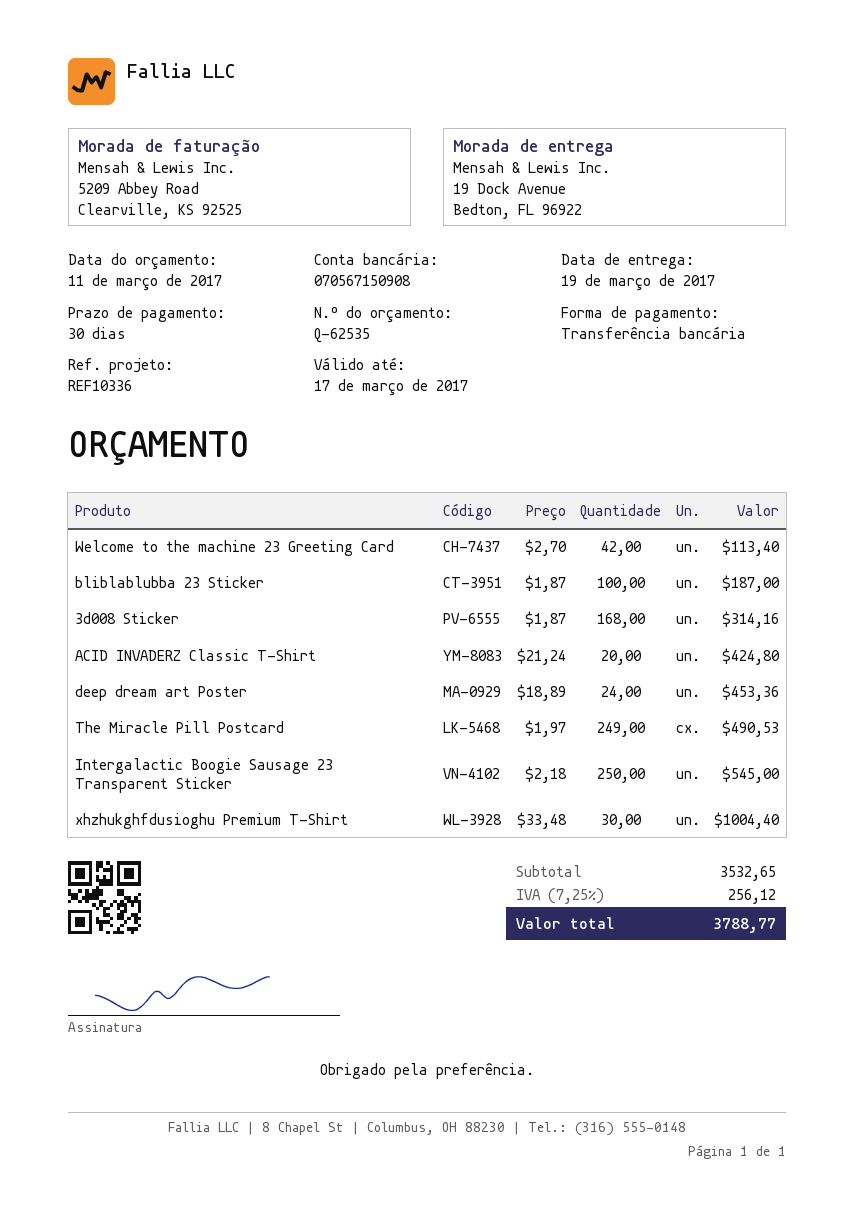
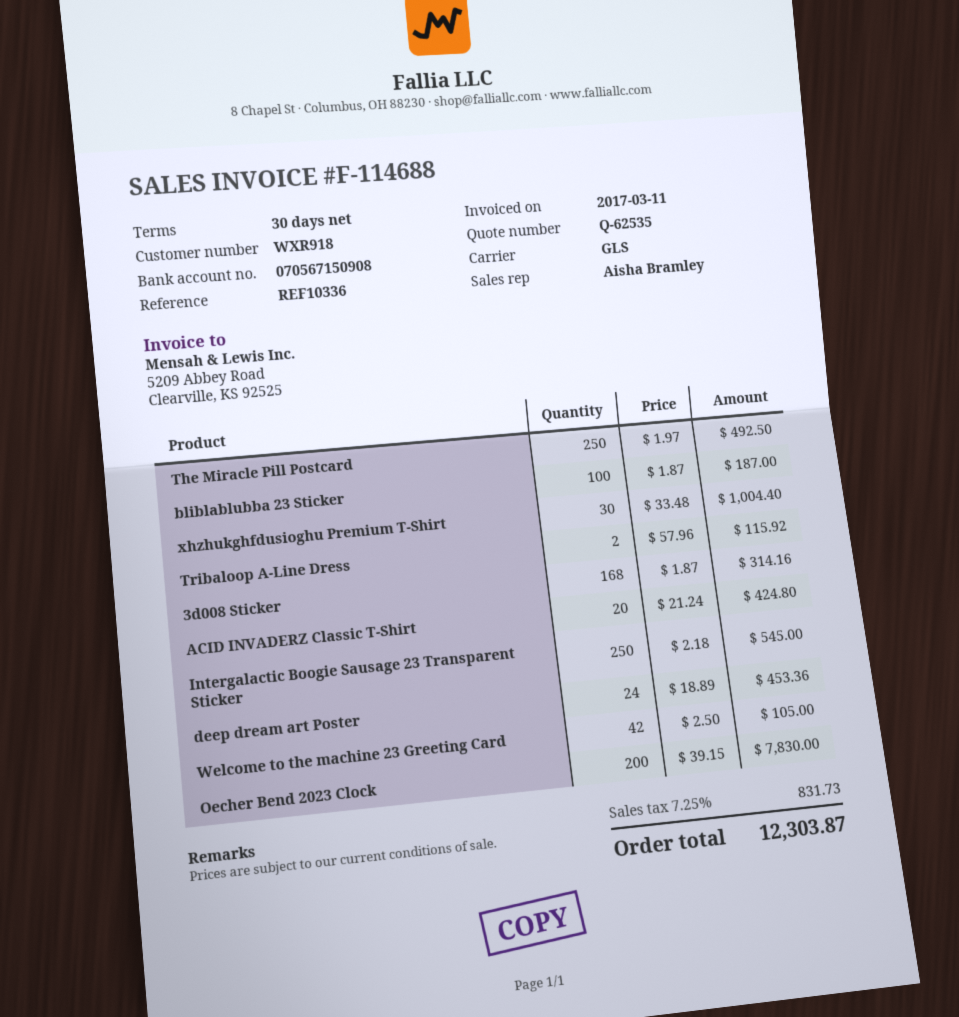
Welcome to the machine 23 Greeting Card: 42 x 2.70 = 113.40 -> 42 x 2.50 = 105.00
The Miracle Pill Postcard: 249 x 1.97 = 490.53 -> 250 x 1.97 = 492.50
Tribaloop A-Line Dress: none -> 2 x 57.96 = 115.92
Oecher Bend 2023 Clock: none -> 200 x 39.15 = 7830.00
tax: 7.25% = 256.12 -> 7.25% = 831.73
total: 3788.77 -> 12303.87

